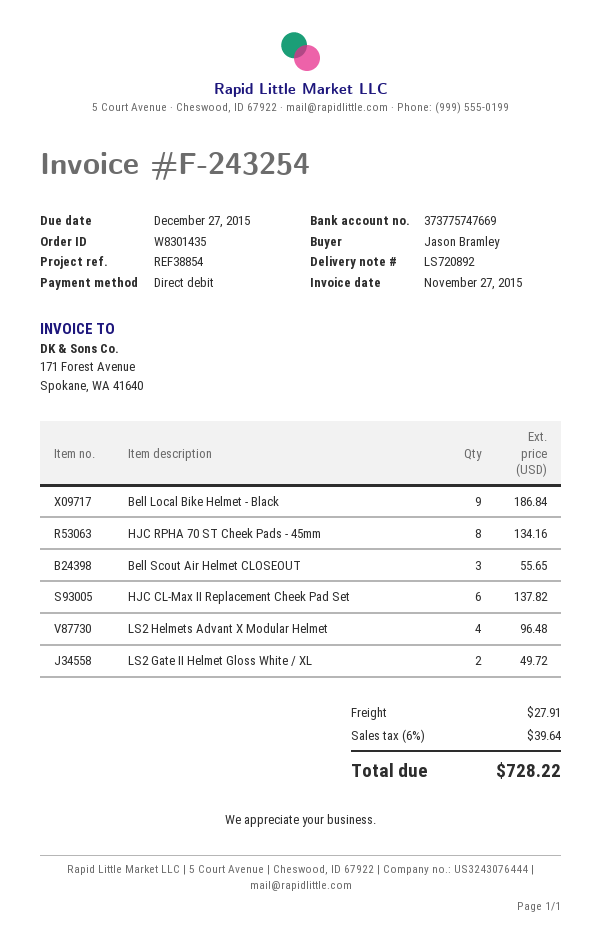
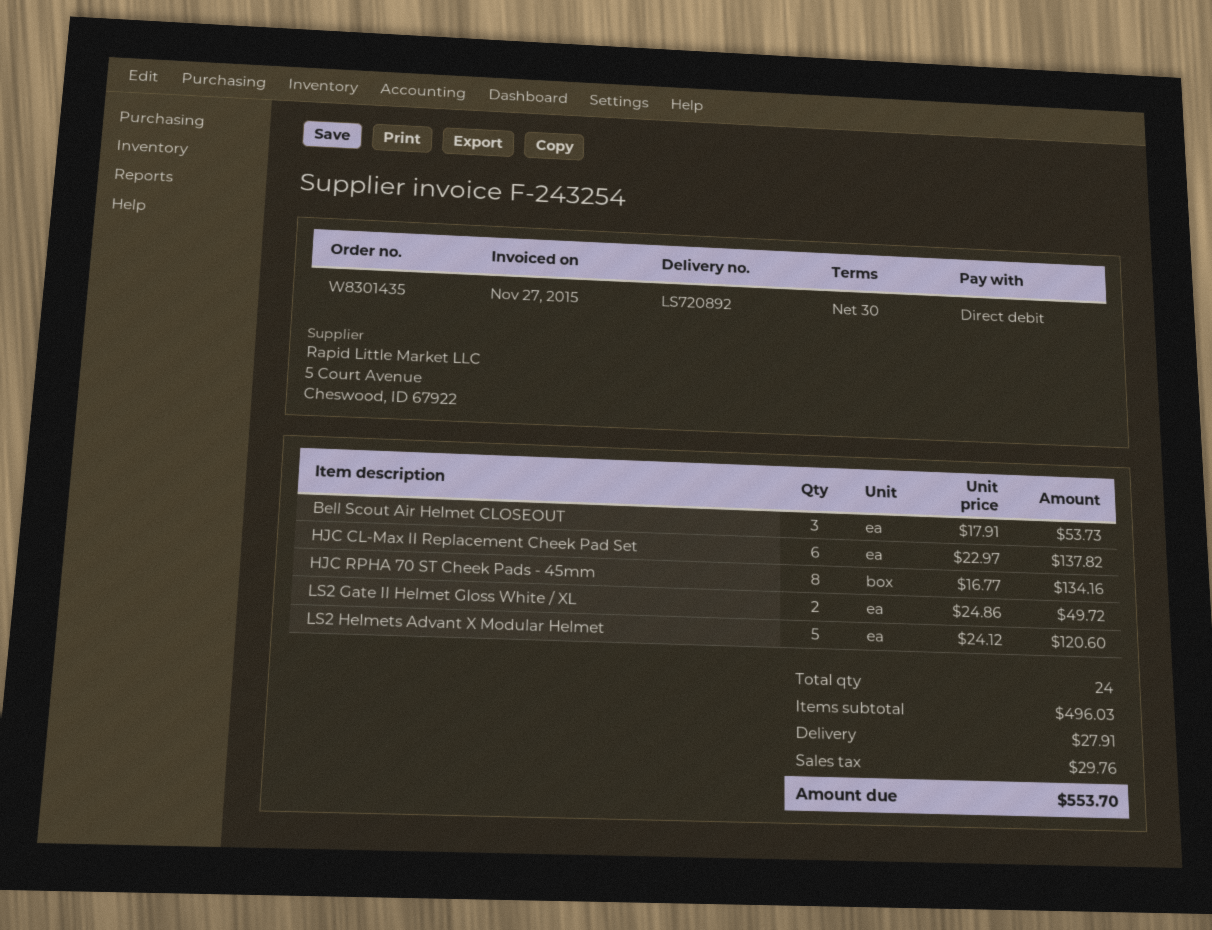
Bell Local Bike Helmet - Black: 9 for 186.84 -> none
Bell Scout Air Helmet CLOSEOUT: 3 for 55.65 -> 3 for 53.73
LS2 Helmets Advant X Modular Helmet: 4 for 96.48 -> 5 for 120.60
tax: 39.64 -> 29.76
total: 728.22 -> 553.70

